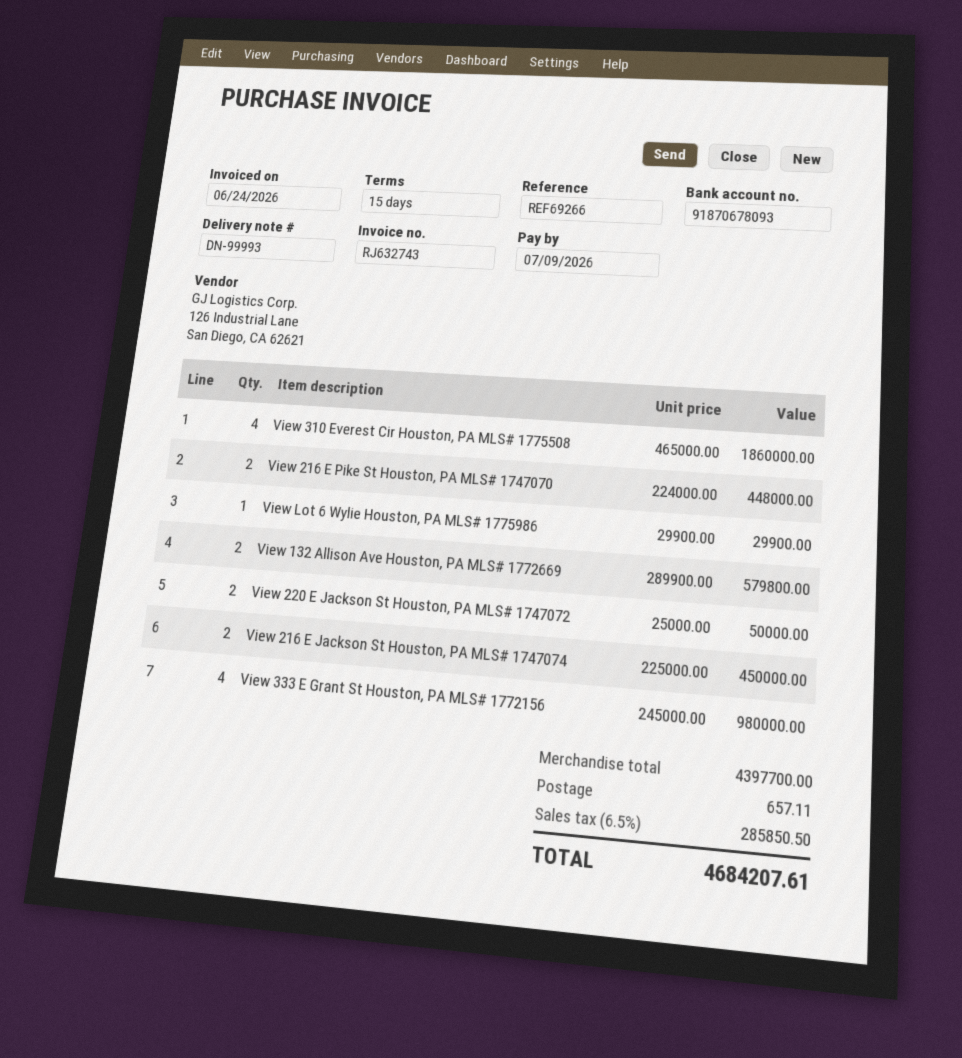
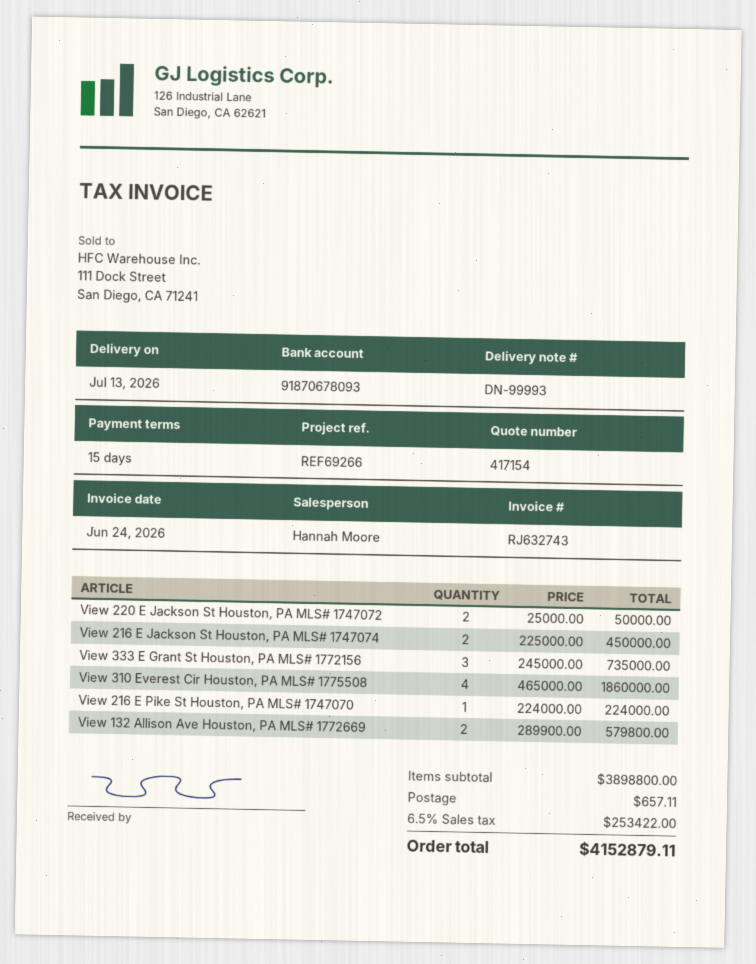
View 216 E Pike St Houston, PA MLS# 1747070: 2 x 224000.00 = 448000.00 -> 1 x 224000.00 = 224000.00
View Lot 6 Wylie Houston, PA MLS# 1775986: 1 x 29900.00 = 29900.00 -> none
View 333 E Grant St Houston, PA MLS# 1772156: 4 x 245000.00 = 980000.00 -> 3 x 245000.00 = 735000.00
subtotal: 4397700.00 -> 3898800.00
tax: 6.5% = 285850.50 -> 6.5% = 253422.00
total: 4684207.61 -> 4152879.11

